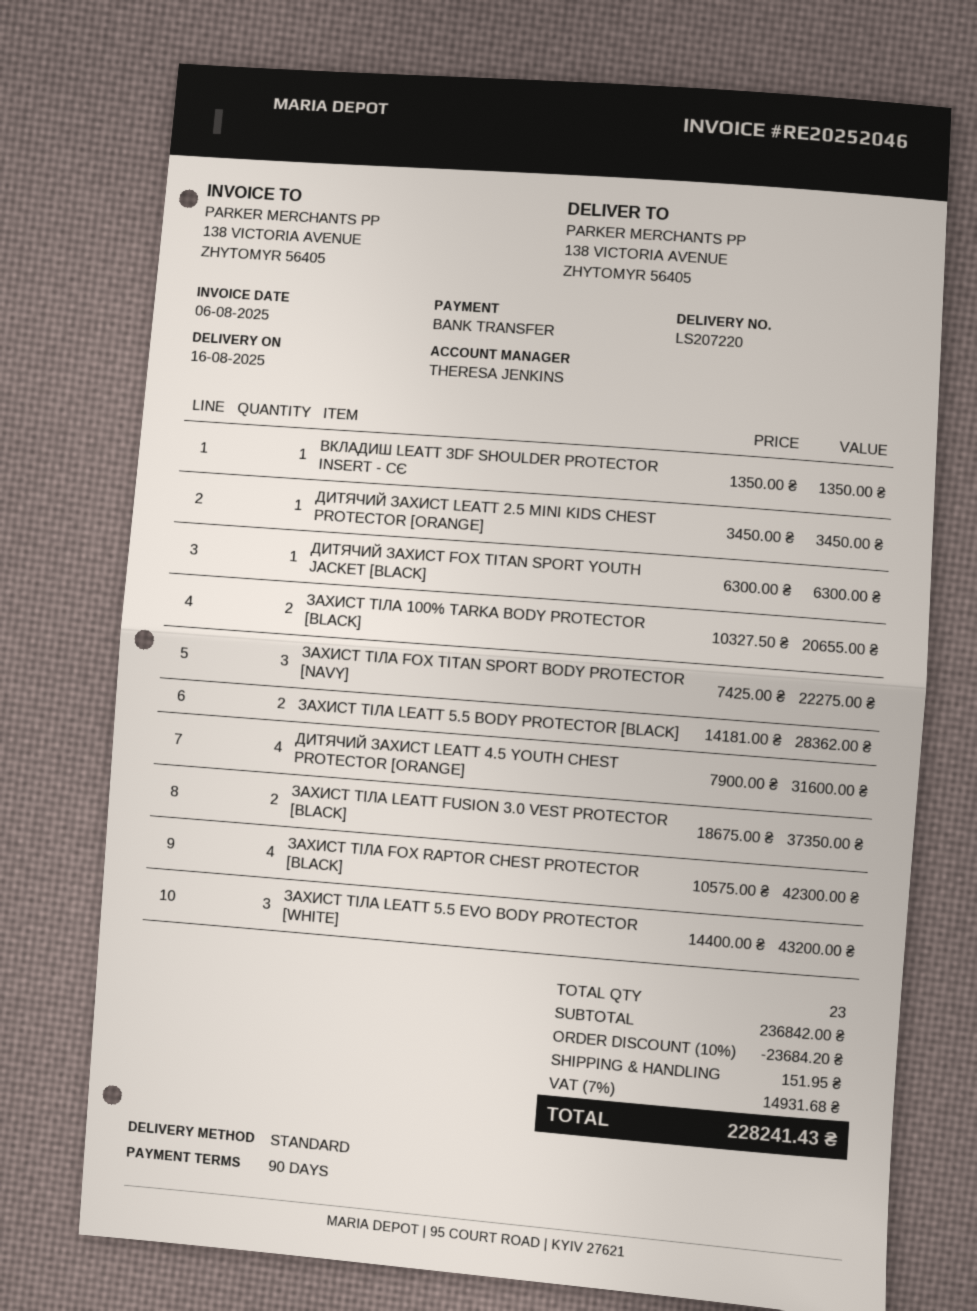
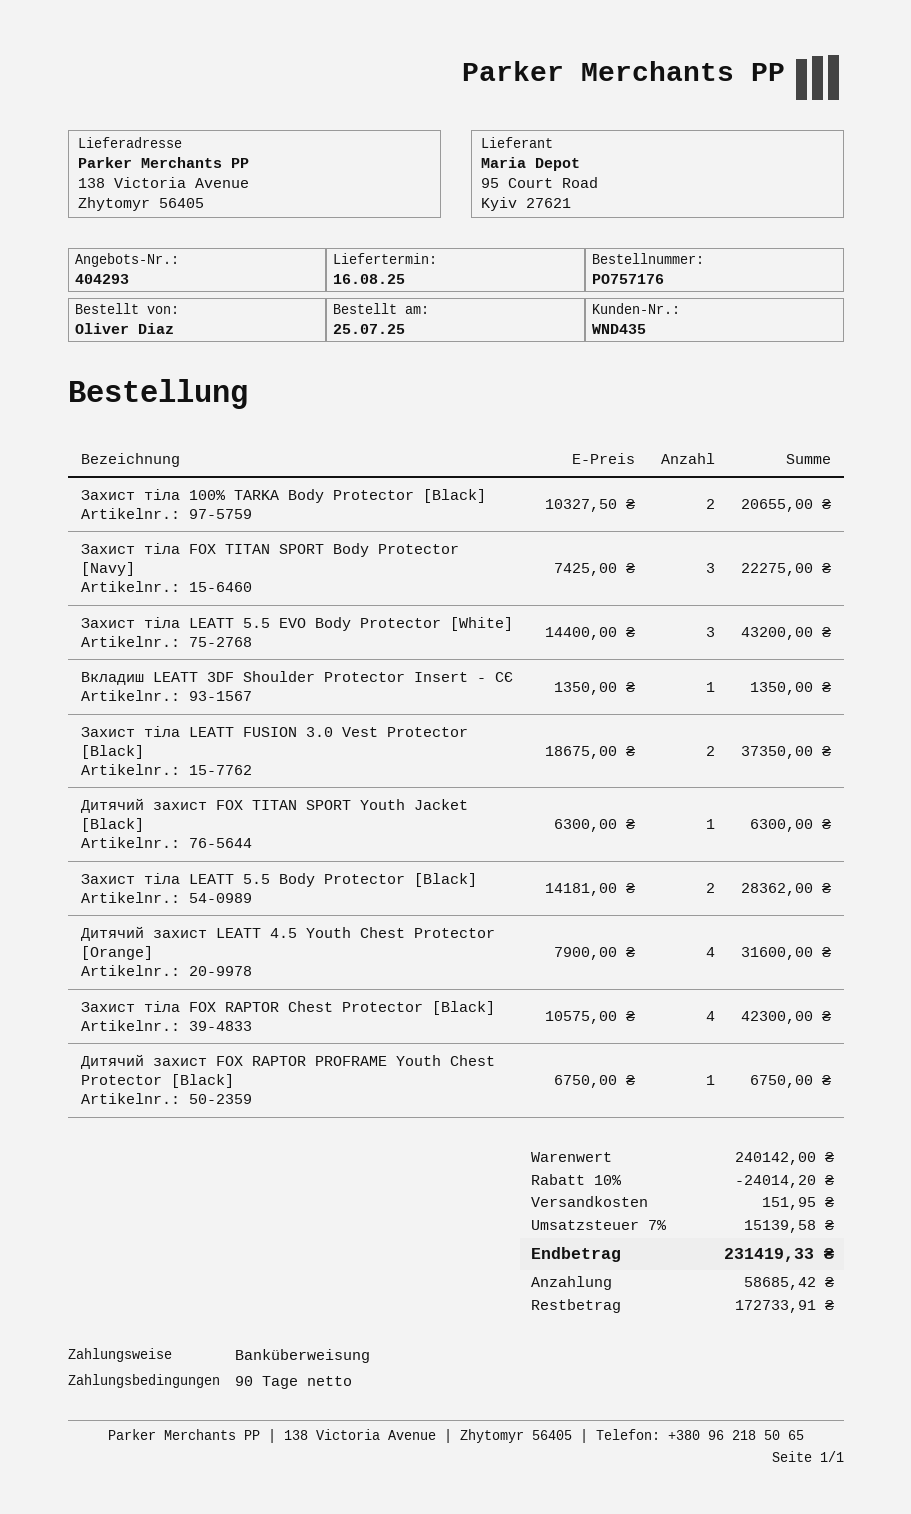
ДИТЯЧИЙ ЗАХИСТ LEATT 2.5 MINI KIDS CHEST PROTECTOR [ORANGE]: 1 x 3450.00 = 3450.00 -> none
Дитячий захист FOX RAPTOR PROFRAME Youth Chest Protector [Black]: none -> 1 x 6750.00 = 6750.00
subtotal: 236842.00 -> 240142.00
discount: 10% = 23684.20 -> 10% = 24014.20
tax: 7% = 14931.68 -> 7% = 15139.58
total: 228241.43 -> 231419.33

